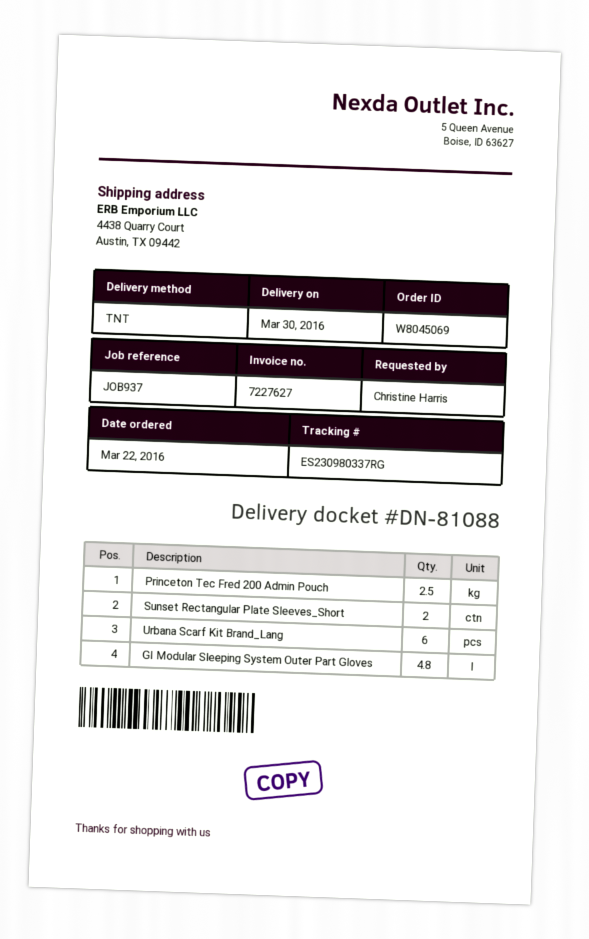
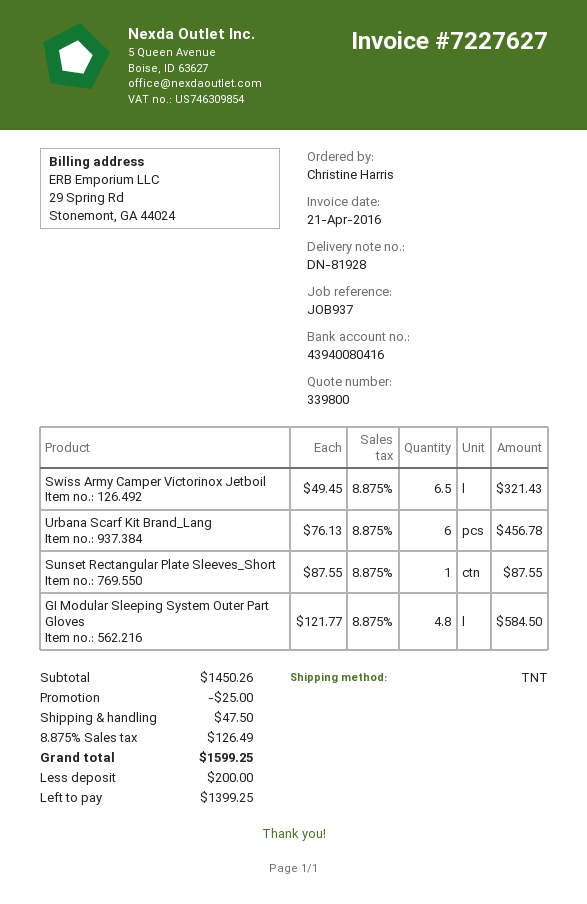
delivery note number: DN-81088 -> DN-81928
Princeton Tec Fred 200 Admin Pouch: 2.5 -> none
Sunset Rectangular Plate Sleeves_Short: 2 -> 1
Swiss Army Camper Victorinox Jetboil: none -> 6.5

